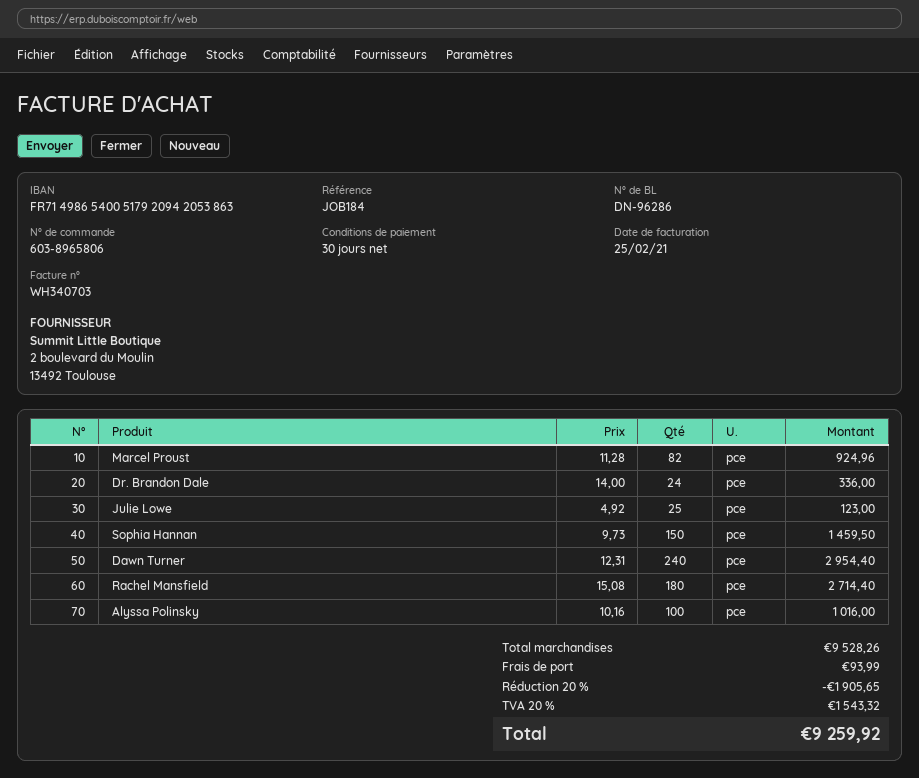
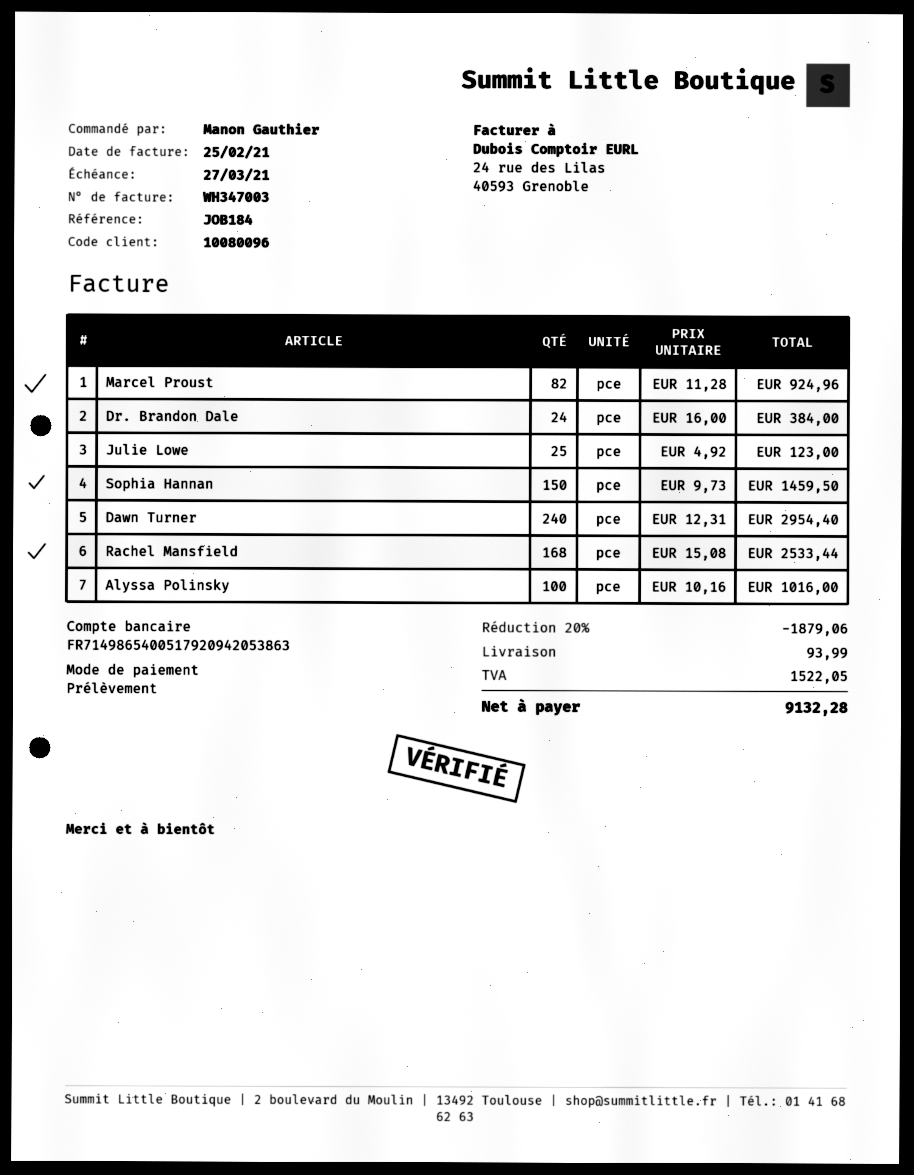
invoice number: WH340703 -> WH347003
Dr. Brandon Dale: 24 x 14.00 = 336.00 -> 24 x 16.00 = 384.00
Rachel Mansfield: 180 x 15.08 = 2714.40 -> 168 x 15.08 = 2533.44
discount: 20% = 1905.65 -> 20% = 1879.06
tax: 1543.32 -> 1522.05
total: 9259.92 -> 9132.28

